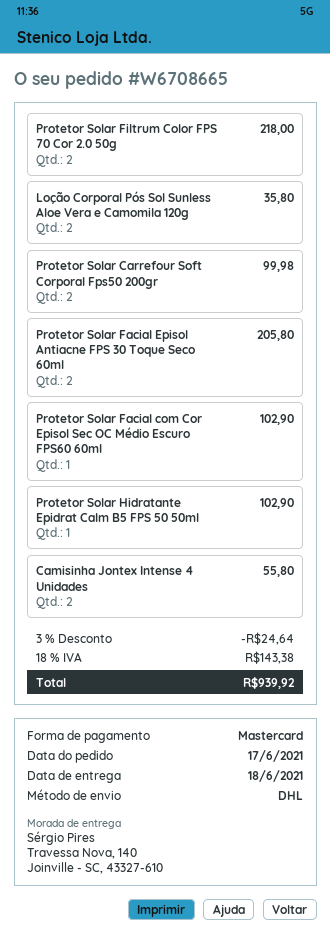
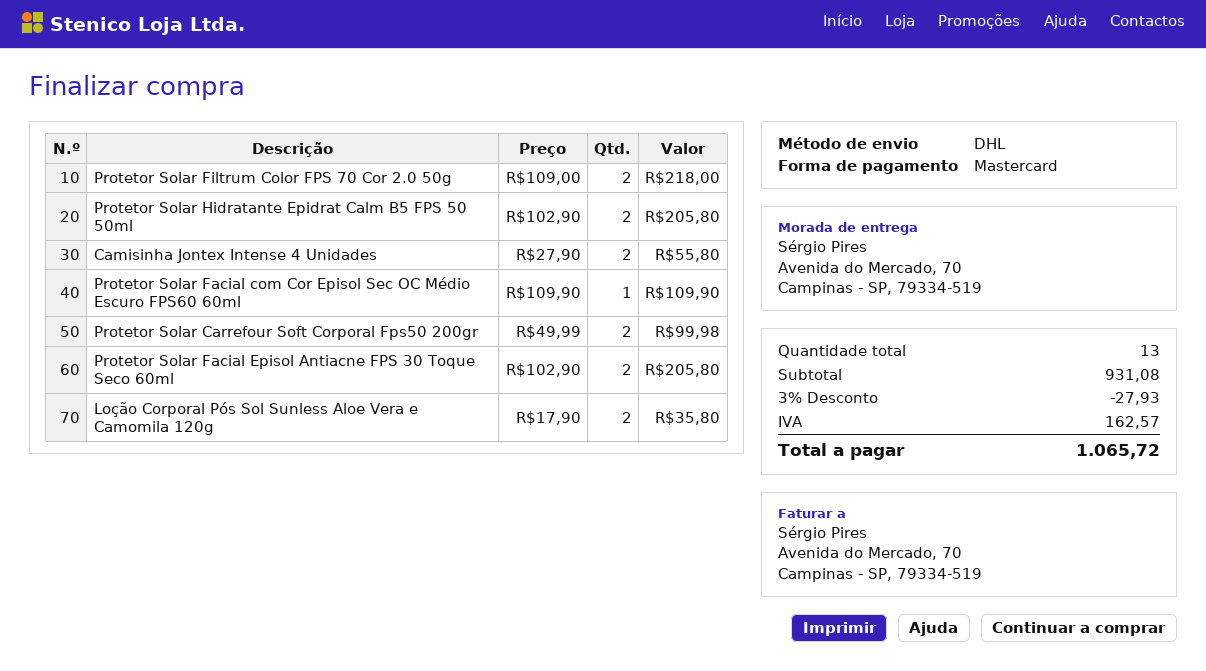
ship to: Travessa Nova, 140, Joinville - SC, 43327-610 -> Avenida do Mercado, 70, Campinas - SP, 79334-519
Protetor Solar Facial com Cor Episol Sec OC Médio Escuro FPS60 60ml: 1 for 102.90 -> 1 for 109.90
Protetor Solar Hidratante Epidrat Calm B5 FPS 50 50ml: 1 for 102.90 -> 2 for 205.80
discount: 3% = 24.64 -> 3% = 27.93
tax: 143.38 -> 162.57
total: 939.92 -> 1065.72

